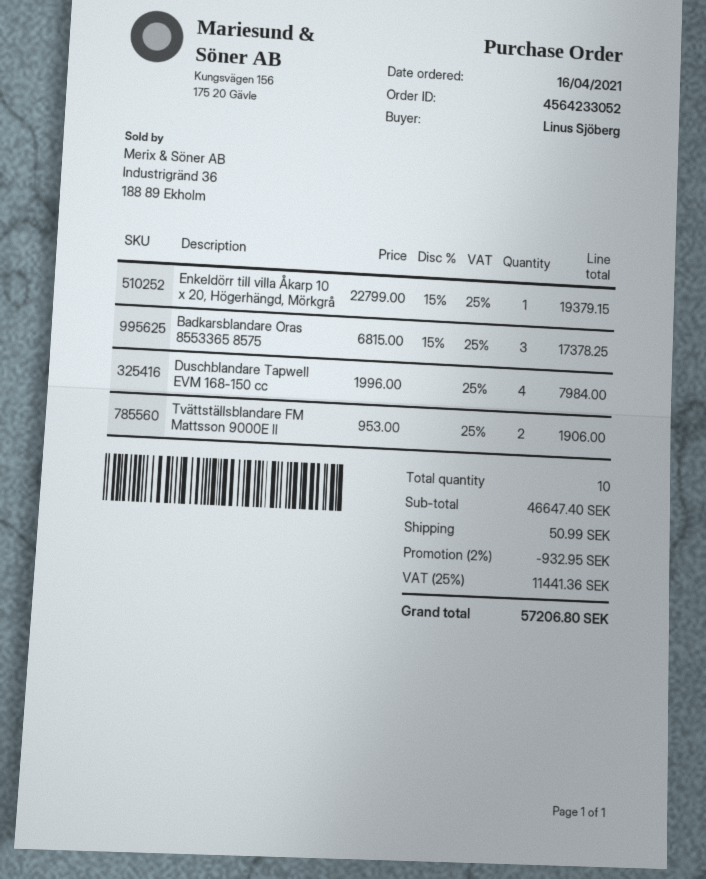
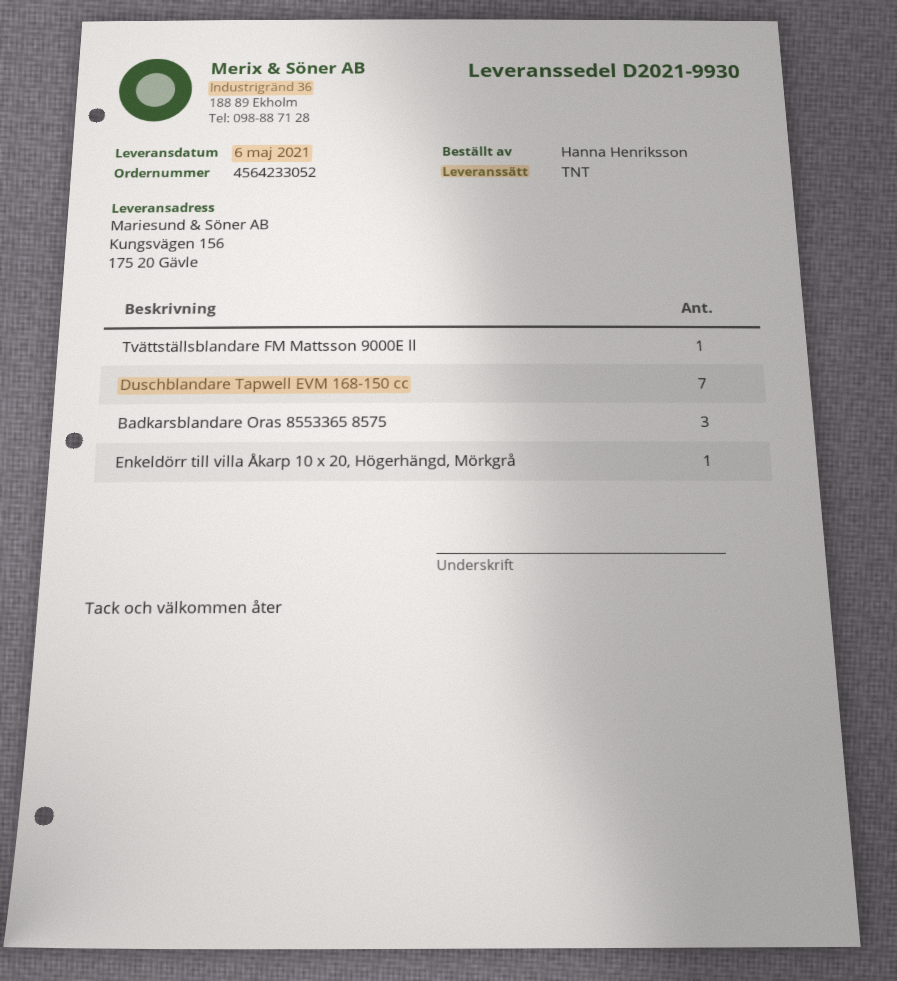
ordered by: Linus Sjöberg -> Hanna Henriksson
Duschblandare Tapwell EVM 168-150 cc: 4 -> 7
Tvättställsblandare FM Mattsson 9000E ll: 2 -> 1

